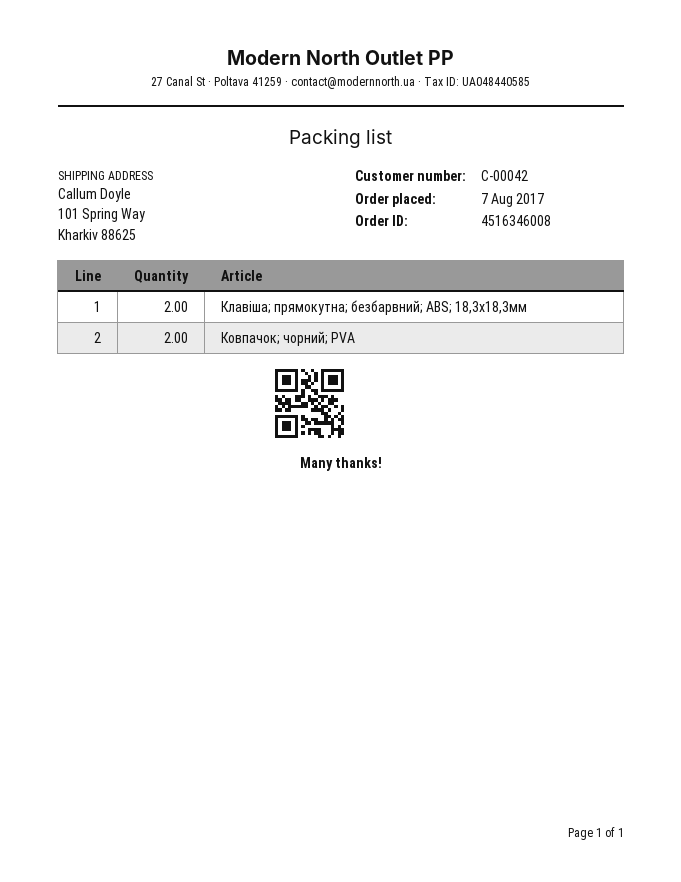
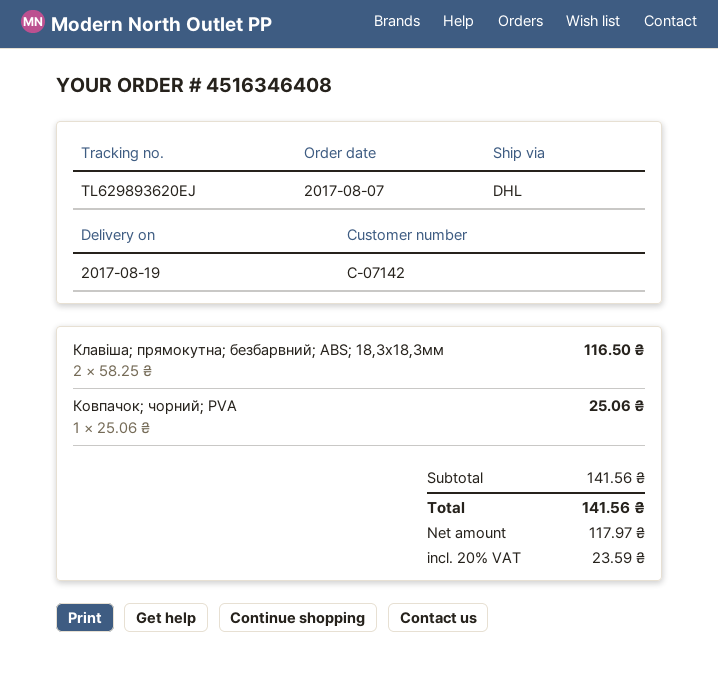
order number: 4516346008 -> 4516346408
customer number: C-00042 -> C-07142
Ковпачок; чорний; PVA: 2 -> 1

